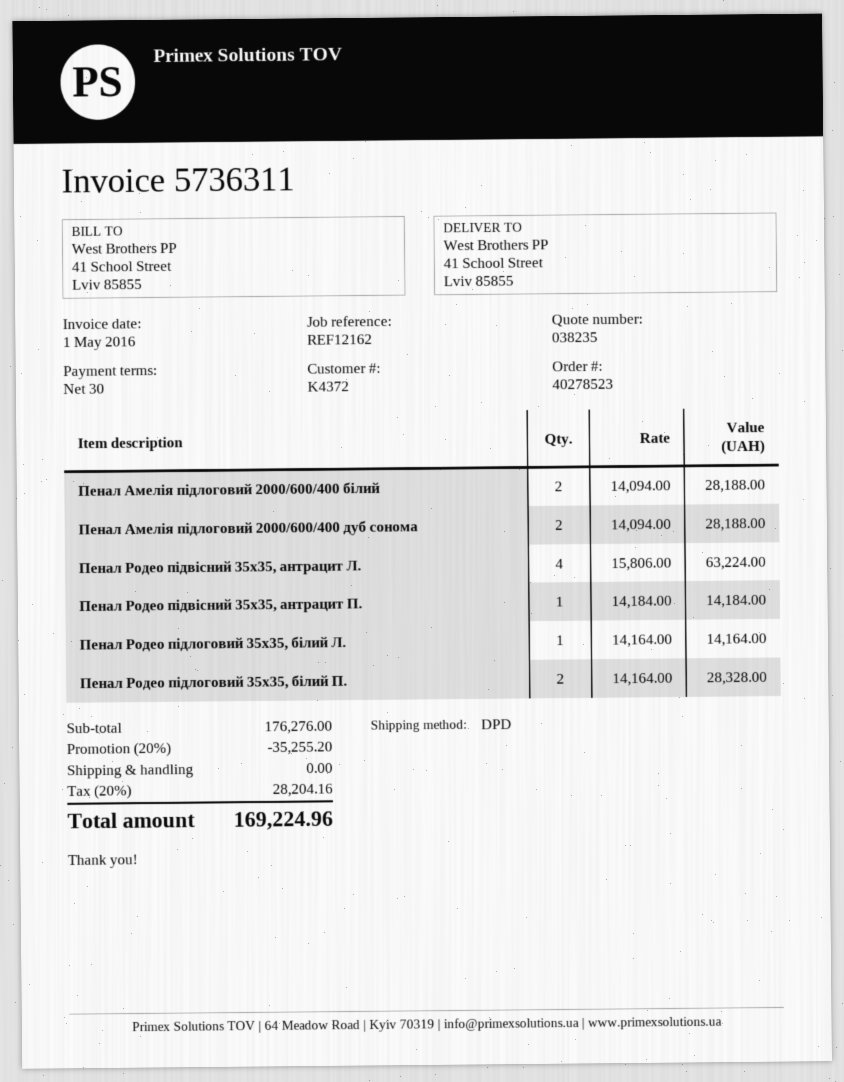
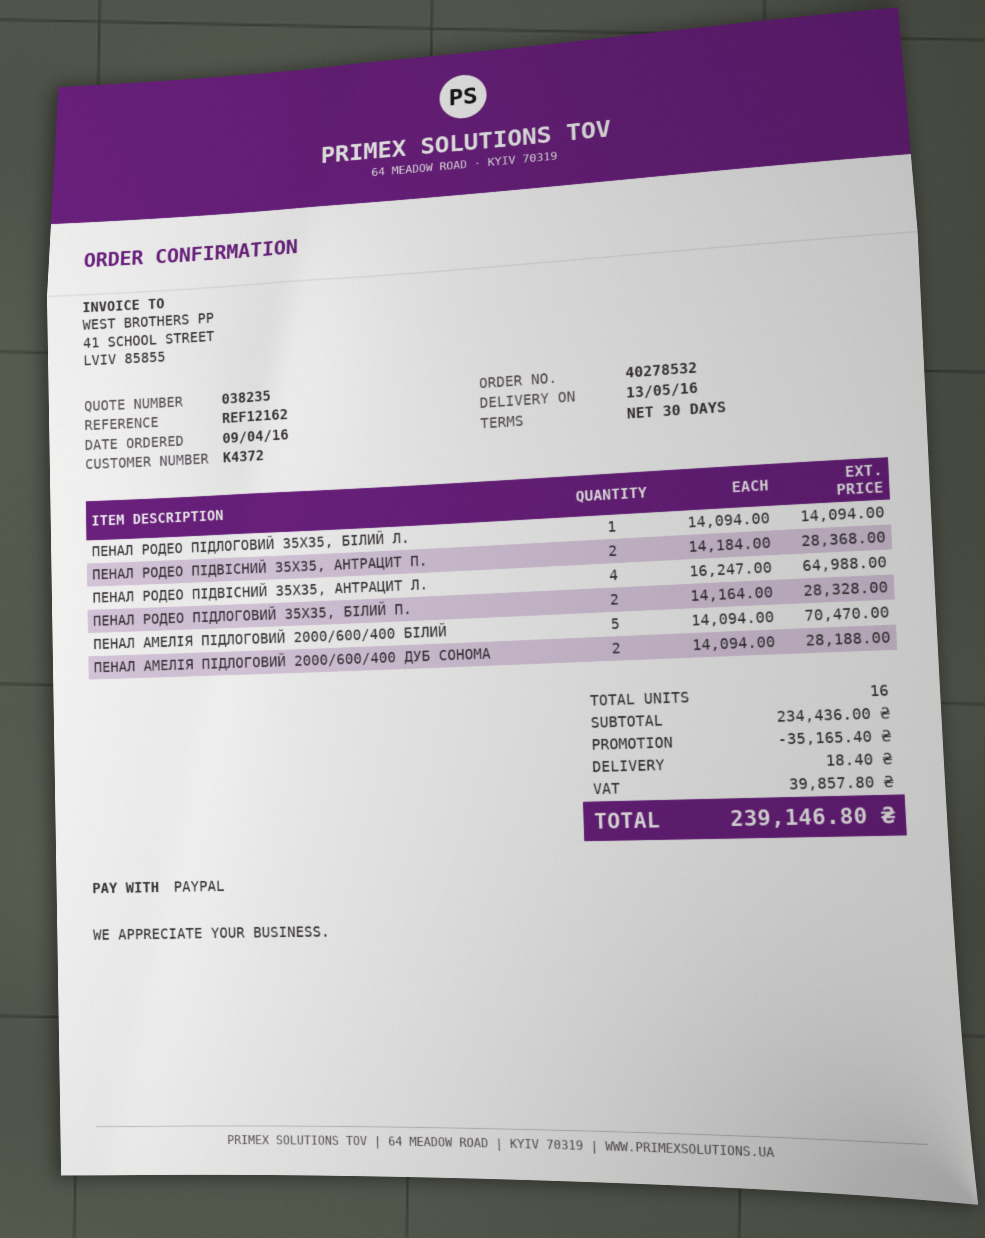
order number: 40278523 -> 40278532
Пенал Амелія підлоговий 2000/600/400 білий: 2 x 14094.00 = 28188.00 -> 5 x 14094.00 = 70470.00
Пенал Родео підвісний 35х35, антрацит Л.: 4 x 15806.00 = 63224.00 -> 4 x 16247.00 = 64988.00
Пенал Родео підвісний 35х35, антрацит П.: 1 x 14184.00 = 14184.00 -> 2 x 14184.00 = 28368.00
Пенал Родео підлоговий 35х35, білий Л.: 1 x 14164.00 = 14164.00 -> 1 x 14094.00 = 14094.00
subtotal: 176276.00 -> 234436.00
discount: 35255.20 -> 35165.40
shipping: 0.00 -> 18.40
tax: 28204.16 -> 39857.80
total: 169224.96 -> 239146.80

